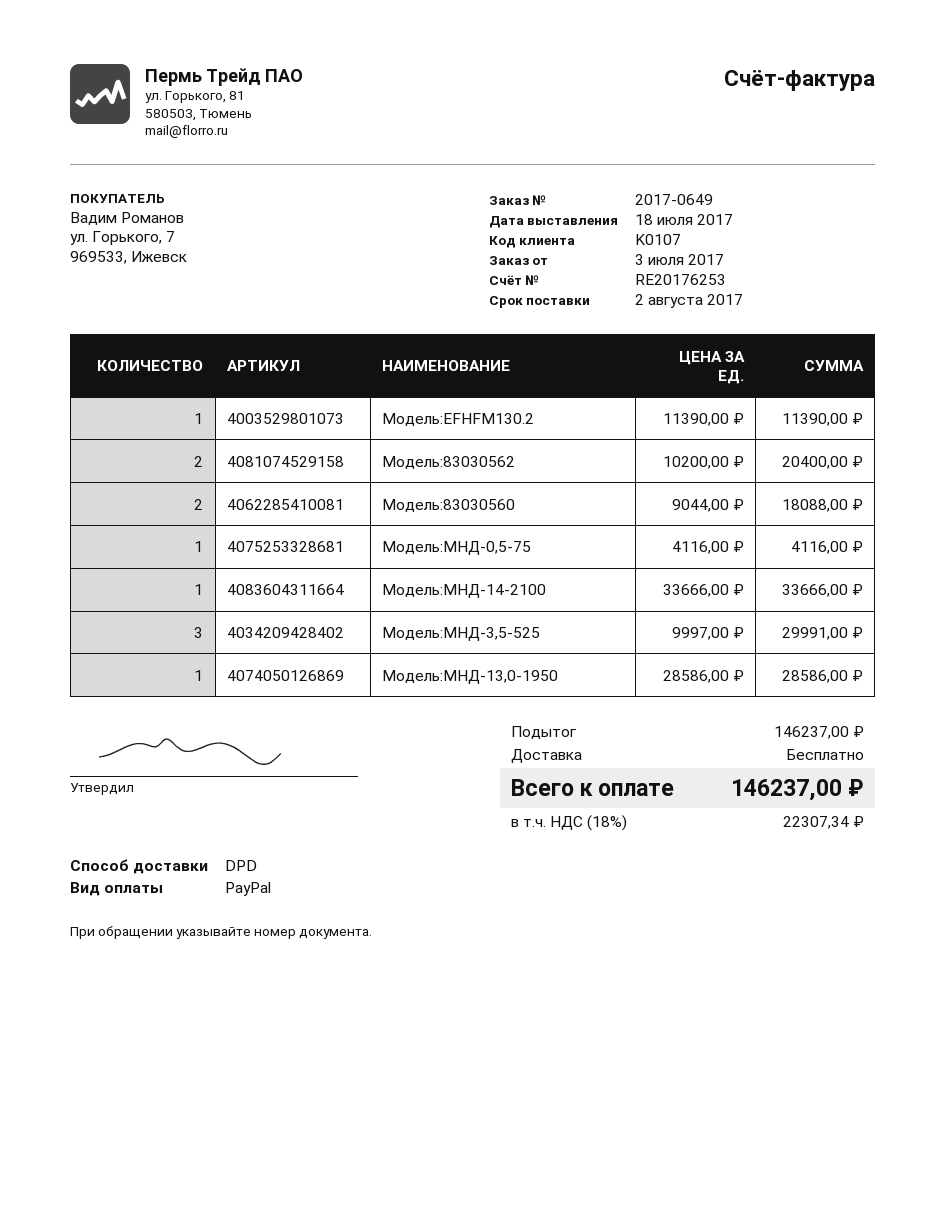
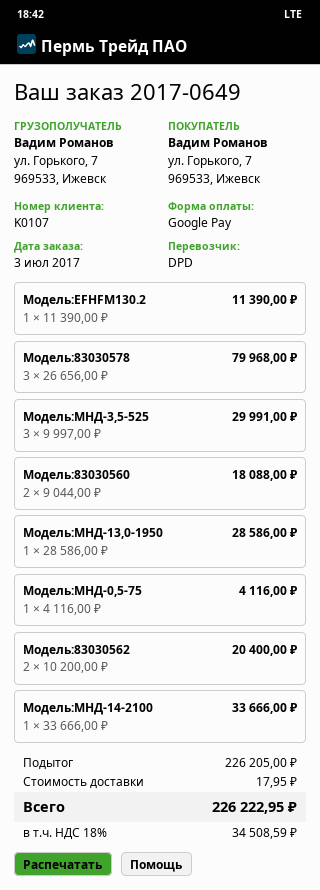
payment method: PayPal -> Google Pay
Модель:83030578: none -> 3 x 26656.00 = 79968.00
subtotal: 146237.00 -> 226205.00
shipping: 0.00 -> 17.95
tax: 18% = 22307.34 -> 18% = 34508.59
total: 146237.00 -> 226222.95

